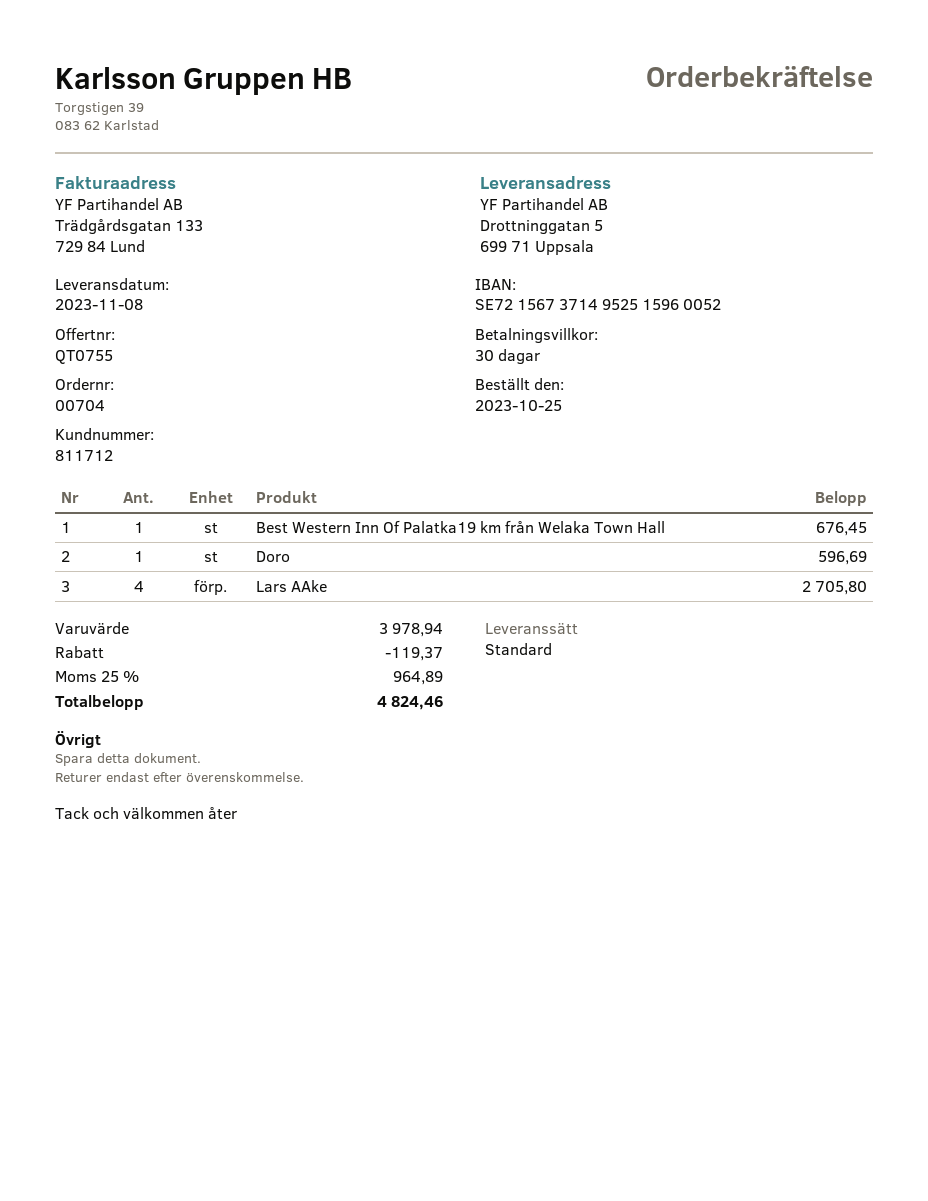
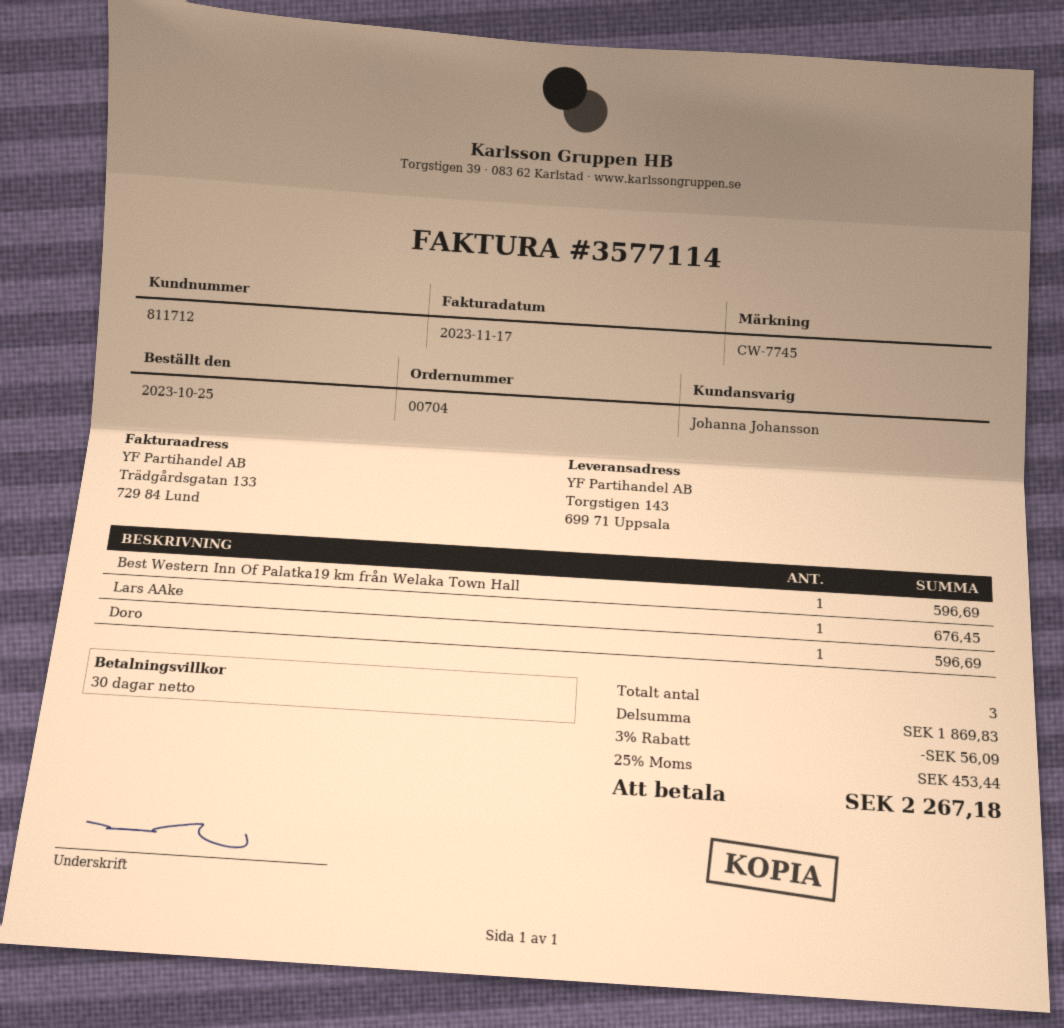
ship to: Drottninggatan 5, 699 71 Uppsala -> Torgstigen 143, 699 71 Uppsala
Best Western Inn Of Palatka19 km från Welaka Town Hall: 1 for 676.45 -> 1 for 596.69
Lars AAke: 4 for 2705.80 -> 1 for 676.45
subtotal: 3978.94 -> 1869.83
discount: 119.37 -> 56.09
tax: 25% = 964.89 -> 25% = 453.44
total: 4824.46 -> 2267.18

